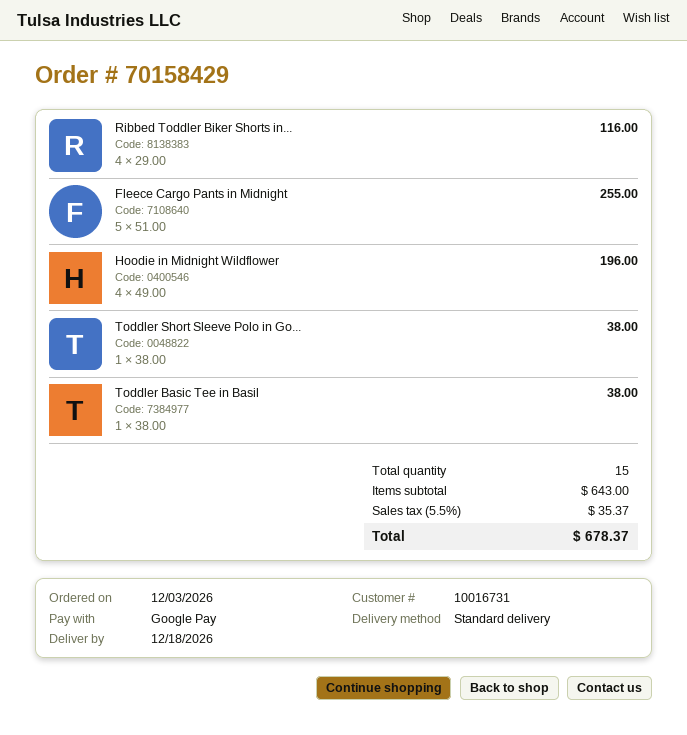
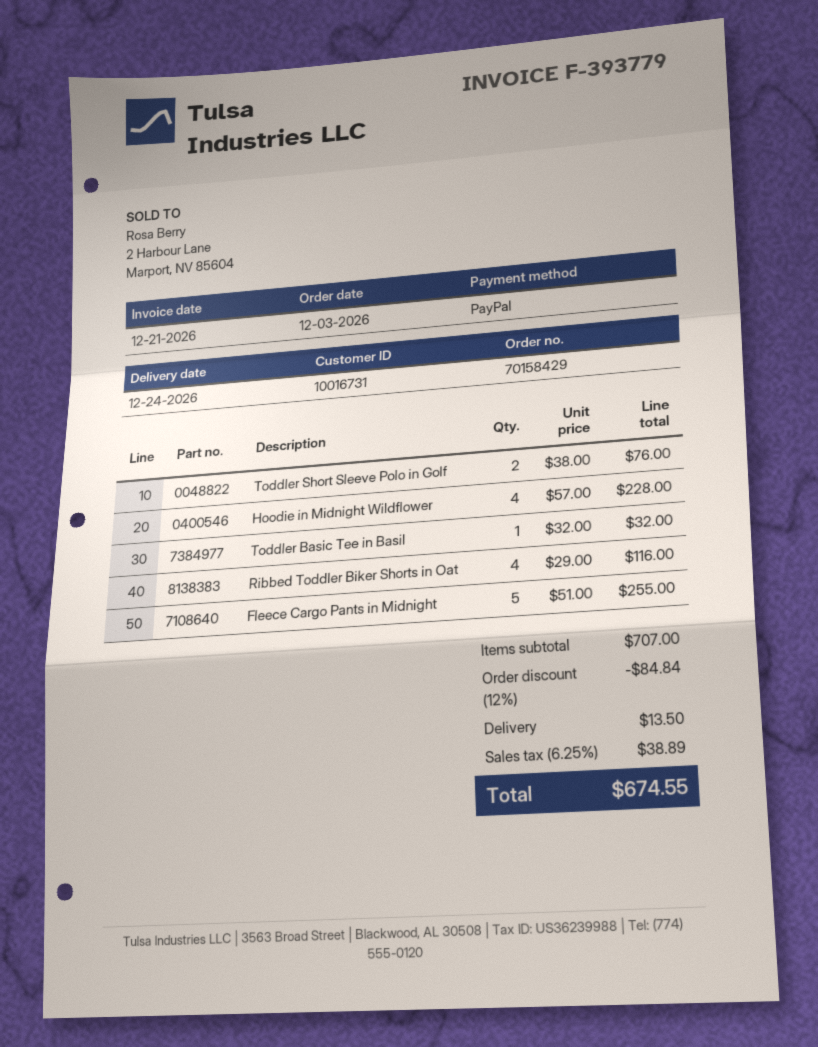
delivery date: 2026-12-18 -> 2026-12-24
payment method: Google Pay -> PayPal
Hoodie in Midnight Wildflower: 4 x 49.00 = 196.00 -> 4 x 57.00 = 228.00
Toddler Short Sleeve Polo in Go...: 1 x 38.00 = 38.00 -> 2 x 38.00 = 76.00
Toddler Basic Tee in Basil: 1 x 38.00 = 38.00 -> 1 x 32.00 = 32.00
subtotal: 643.00 -> 707.00
discount: none -> 12% = 84.84
shipping: none -> 13.50
tax: 5.5% = 35.37 -> 6.25% = 38.89
total: 678.37 -> 674.55

